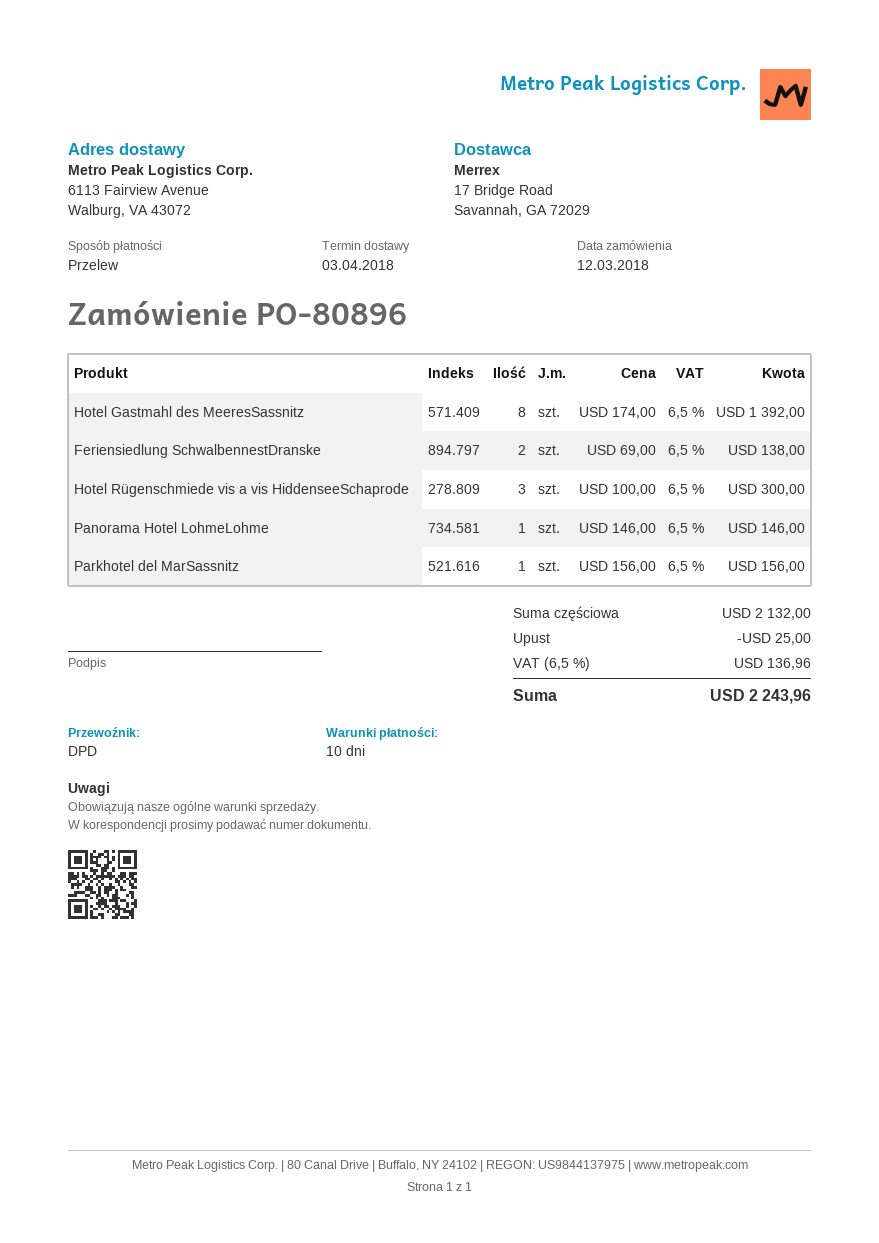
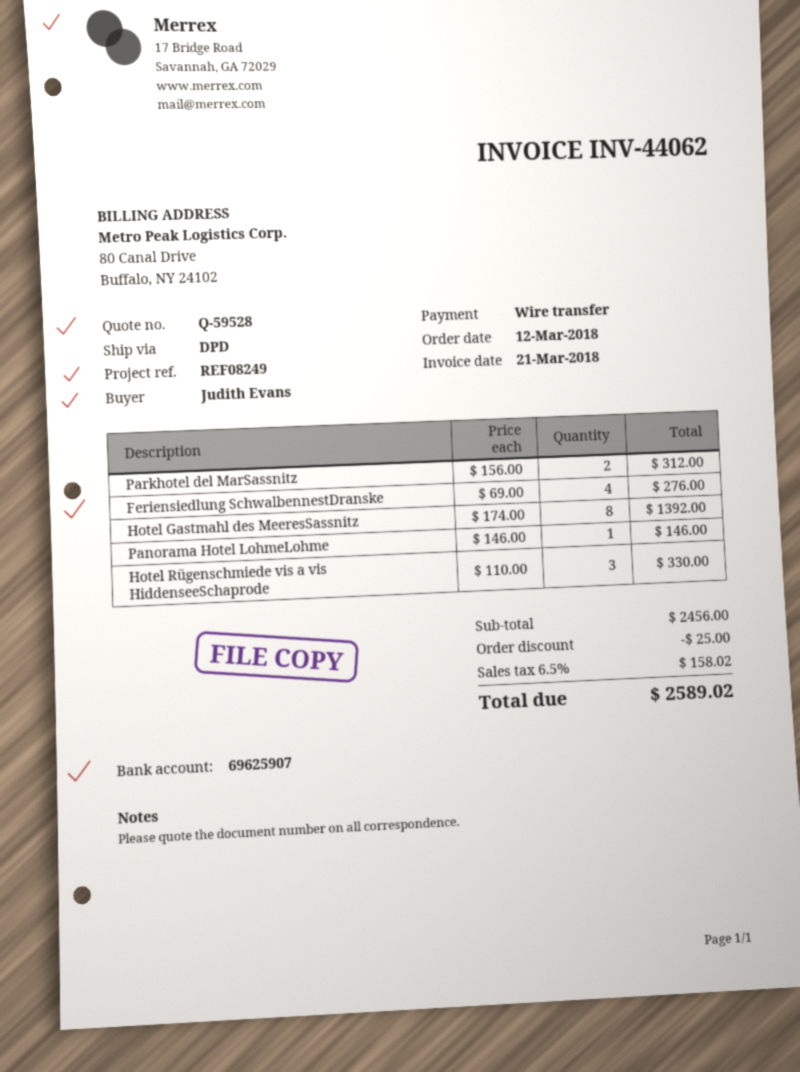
Feriensiedlung SchwalbennestDranske: 2 x 69.00 = 138.00 -> 4 x 69.00 = 276.00
Hotel Rügenschmiede vis a vis HiddenseeSchaprode: 3 x 100.00 = 300.00 -> 3 x 110.00 = 330.00
Parkhotel del MarSassnitz: 1 x 156.00 = 156.00 -> 2 x 156.00 = 312.00
subtotal: 2132.00 -> 2456.00
tax: 6.5% = 136.96 -> 6.5% = 158.02
total: 2243.96 -> 2589.02

